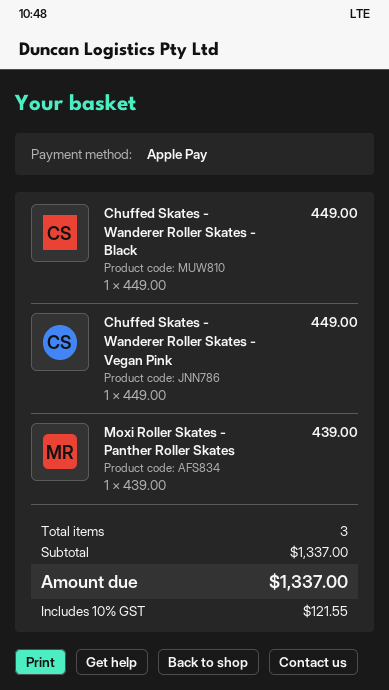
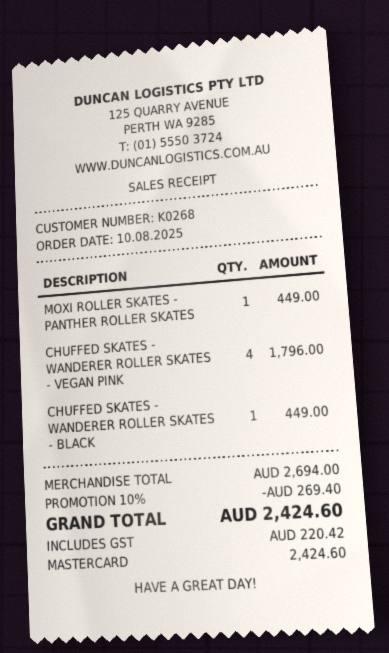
payment method: Apple Pay -> Mastercard
Chuffed Skates - Wanderer Roller Skates - Vegan Pink: 1 for 449.00 -> 4 for 1796.00
Moxi Roller Skates - Panther Roller Skates: 1 for 439.00 -> 1 for 449.00
subtotal: 1337.00 -> 2694.00
discount: none -> 10% = 269.40
tax: 121.55 -> 220.42
total: 1337.00 -> 2424.60

